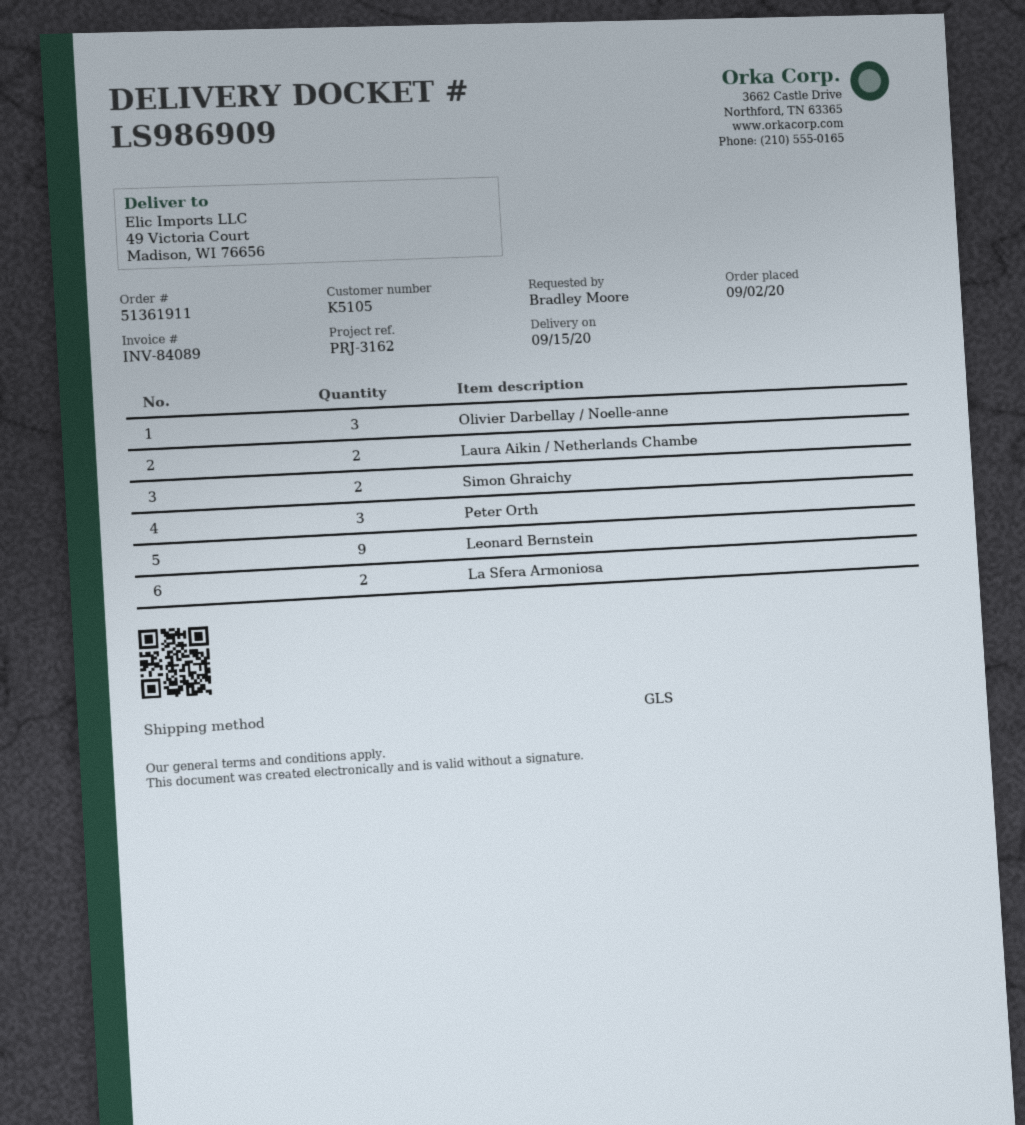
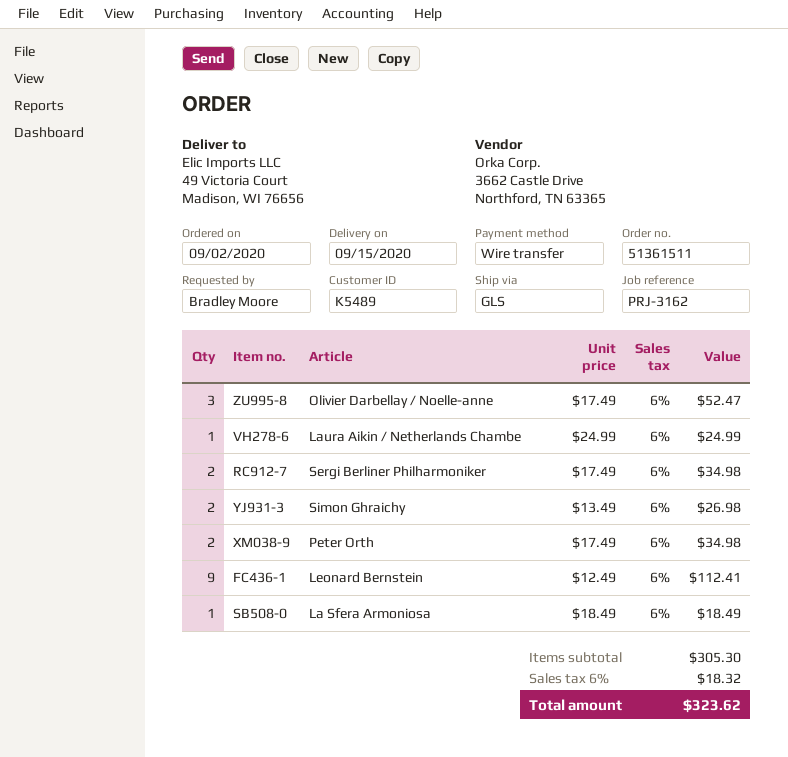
order number: 51361911 -> 51361511
customer number: K5105 -> K5489
Laura Aikin / Netherlands Chambe: 2 -> 1
Peter Orth: 3 -> 2
La Sfera Armoniosa: 2 -> 1
Sergi Berliner Philharmoniker: none -> 2

